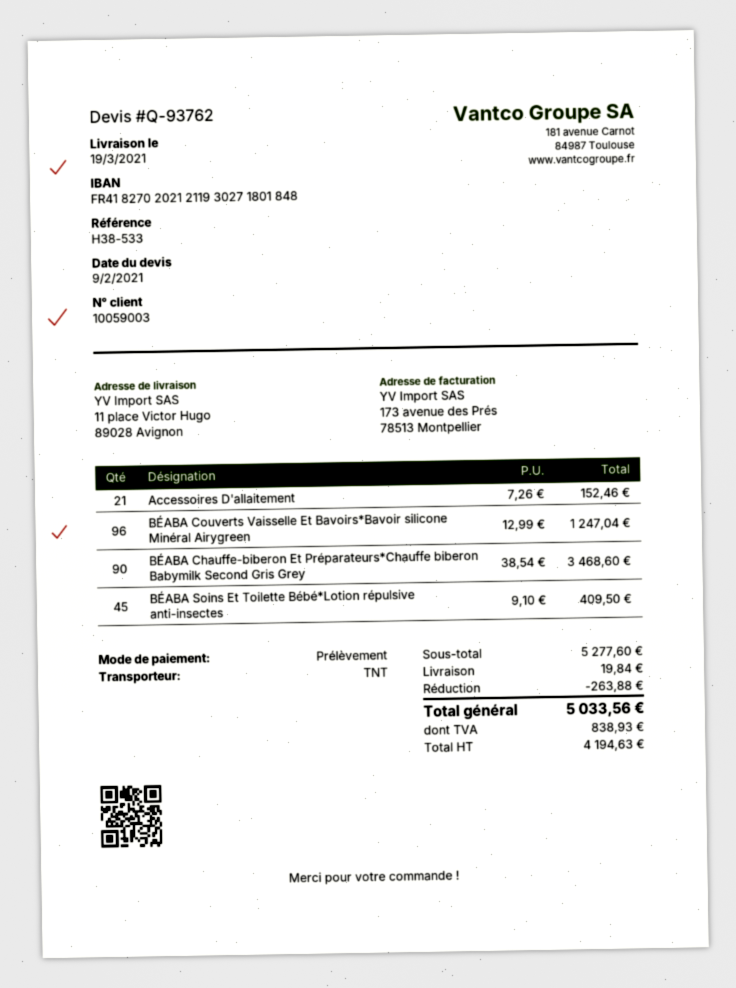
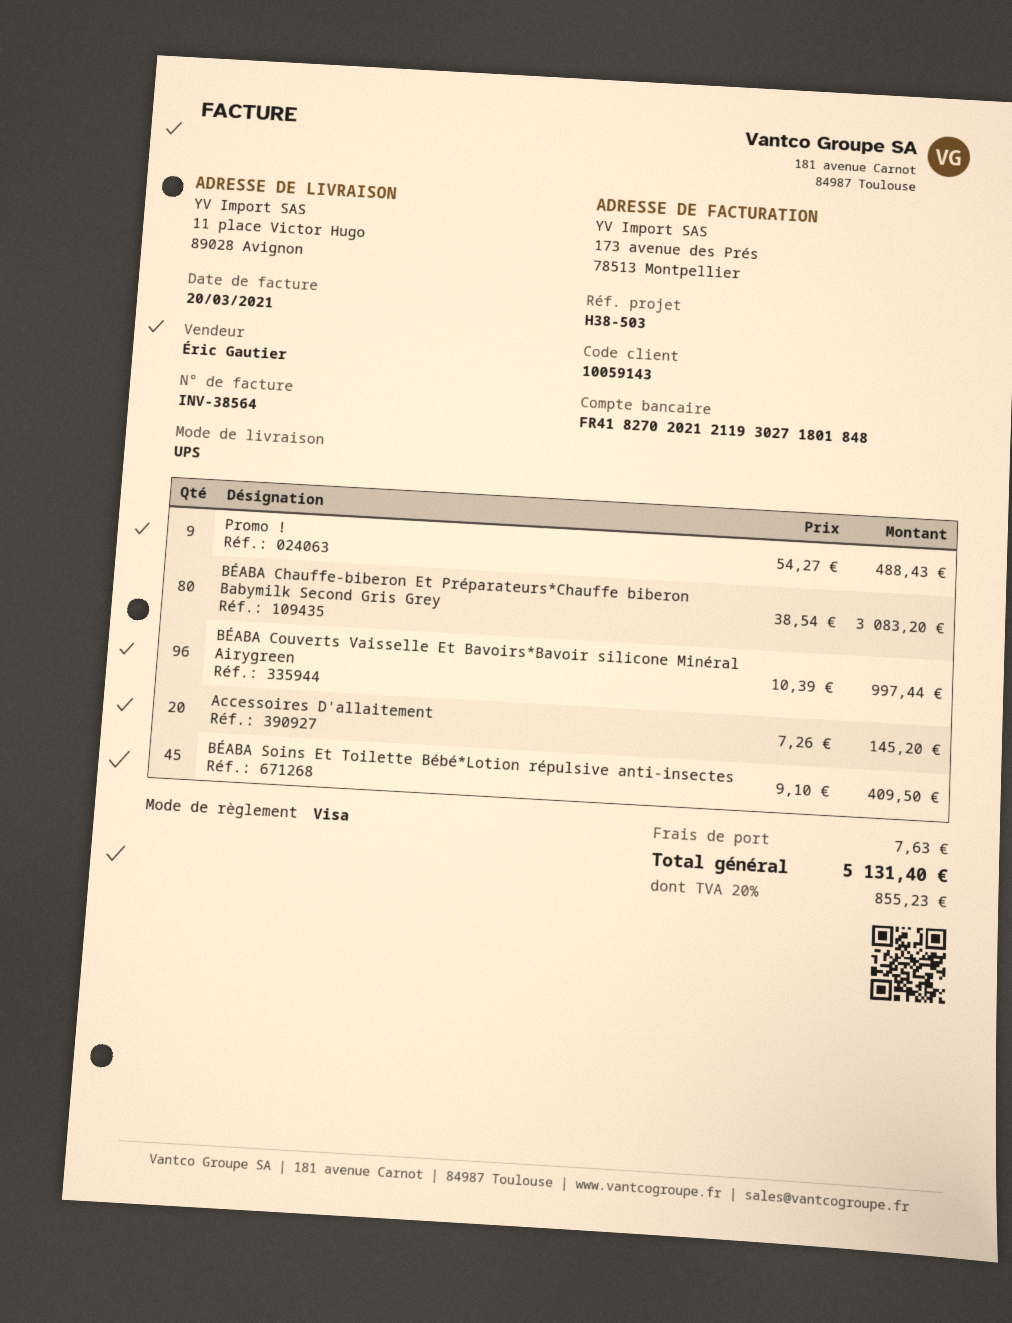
customer number: 10059003 -> 10059143
reference: H38-533 -> H38-503
payment method: direct debit -> Visa
shipping method: TNT -> UPS
Accessoires D'allaitement: 21 x 7.26 = 152.46 -> 20 x 7.26 = 145.20
BÉABA Couverts Vaisselle Et Bavoirs*Bavoir silicone Minéral Airygreen: 96 x 12.99 = 1247.04 -> 96 x 10.39 = 997.44
BÉABA Chauffe-biberon Et Préparateurs*Chauffe biberon Babymilk Second Gris Grey: 90 x 38.54 = 3468.60 -> 80 x 38.54 = 3083.20
Promo !: none -> 9 x 54.27 = 488.43
discount: 263.88 -> none
shipping: 19.84 -> 7.63
tax: 838.93 -> 855.23
total: 5033.56 -> 5131.40

